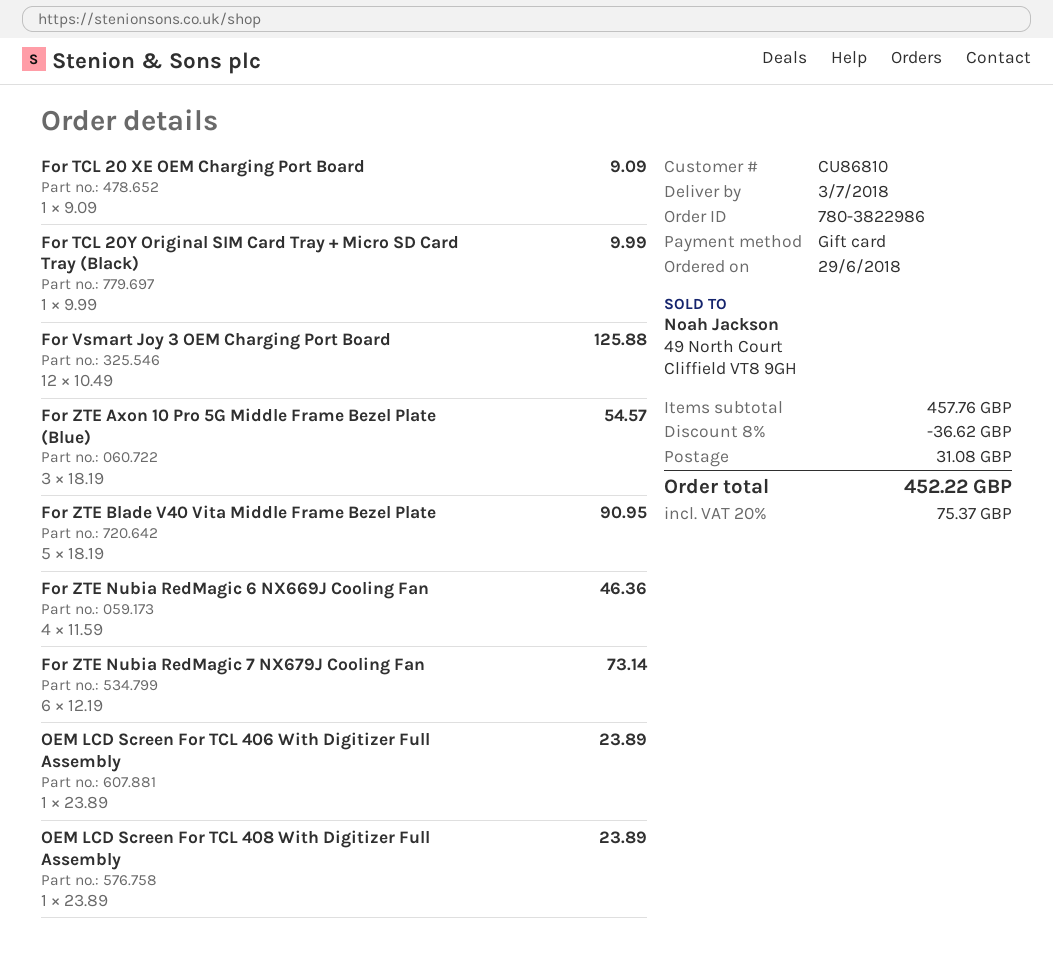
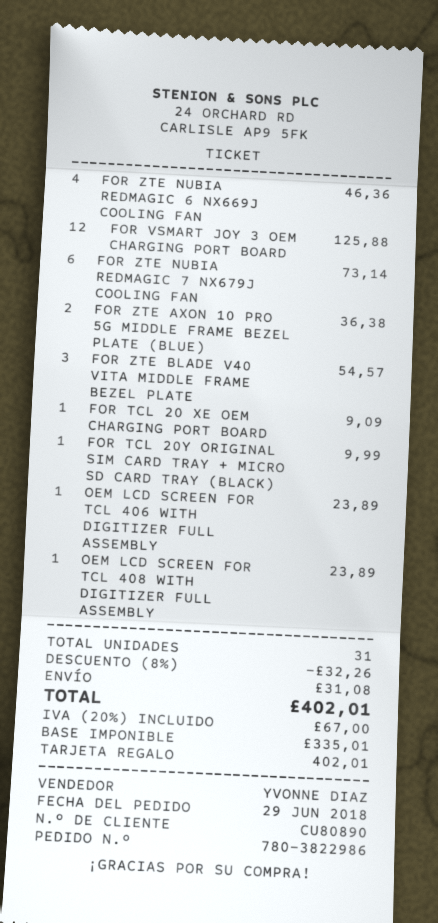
customer number: CU86810 -> CU80890
For ZTE Axon 10 Pro 5G Middle Frame Bezel Plate (Blue): 3 for 54.57 -> 2 for 36.38
For ZTE Blade V40 Vita Middle Frame Bezel Plate: 5 for 90.95 -> 3 for 54.57
discount: 8% = 36.62 -> 8% = 32.26
tax: 20% = 75.37 -> 20% = 67.00
total: 452.22 -> 402.01

